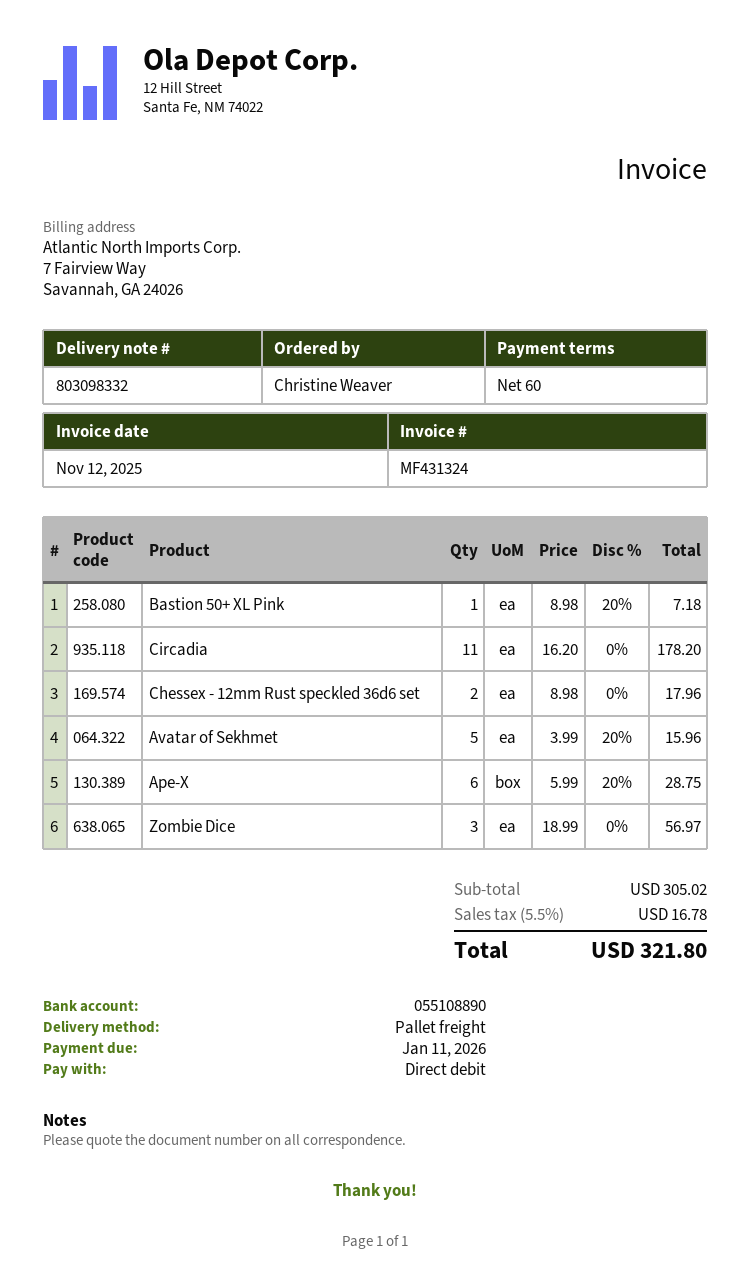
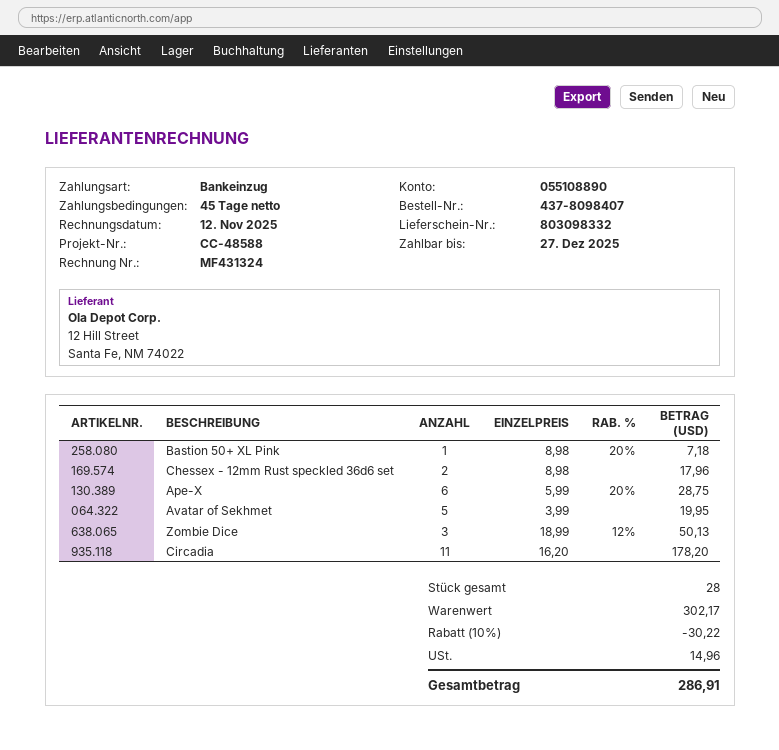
payment terms: 60 days -> 45 days
due date: 2026-01-11 -> 2025-12-27
Avatar of Sekhmet: 5 x 3.99 - 20% = 15.96 -> 5 x 3.99 = 19.95
Zombie Dice: 3 x 18.99 = 56.97 -> 3 x 18.99 - 12% = 50.13
subtotal: 305.02 -> 302.17
discount: none -> 10% = 30.22
tax: 16.78 -> 14.96
total: 321.80 -> 286.91

